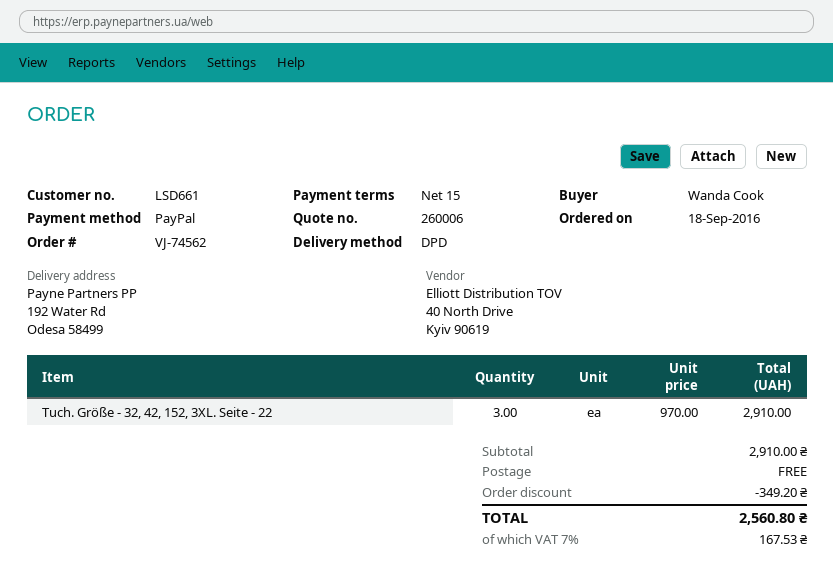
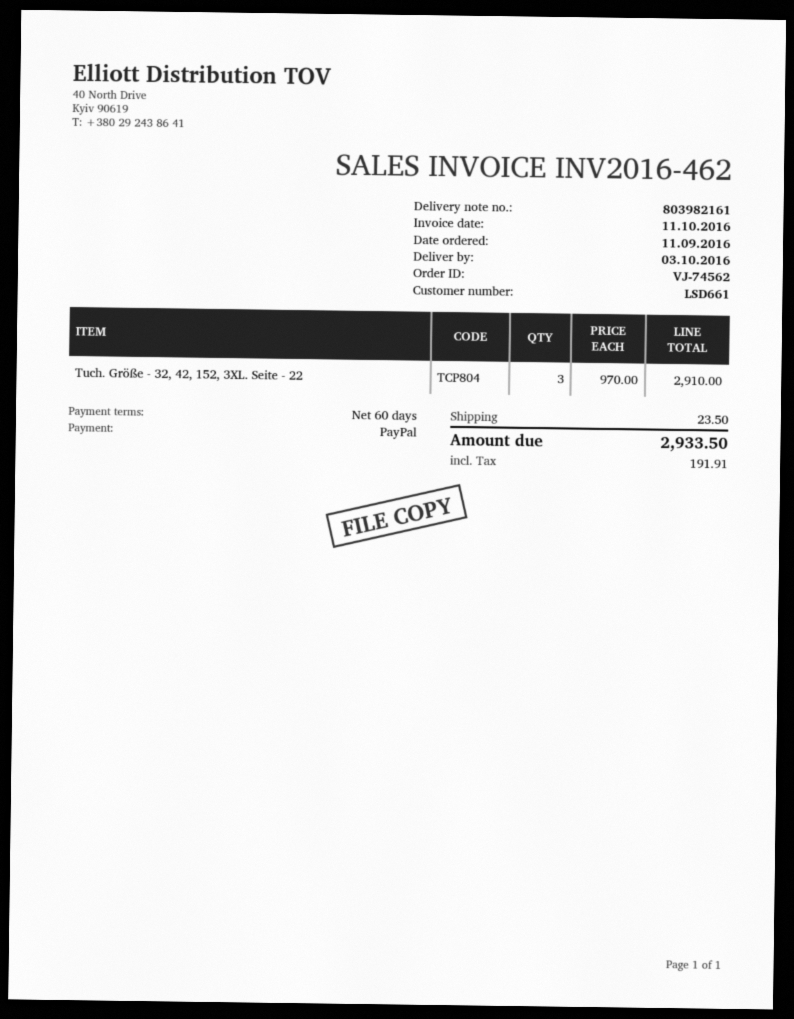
order date: 2016-09-18 -> 2016-09-11
payment terms: 15 days -> 60 days
discount: 349.20 -> none
shipping: 0.00 -> 23.50
tax: 167.53 -> 191.91
total: 2560.80 -> 2933.50

